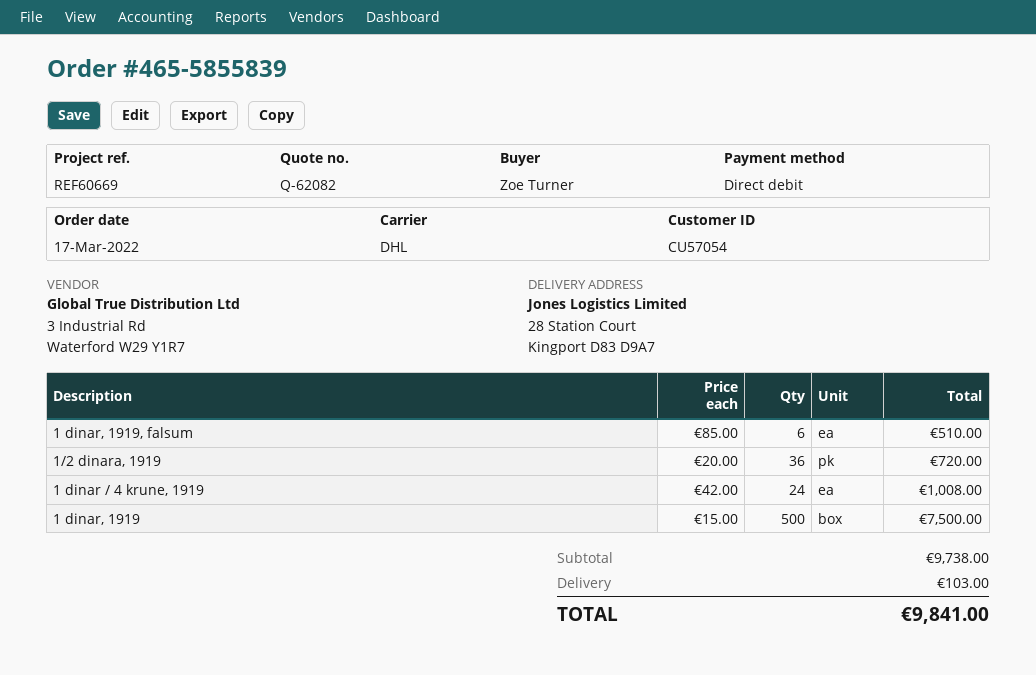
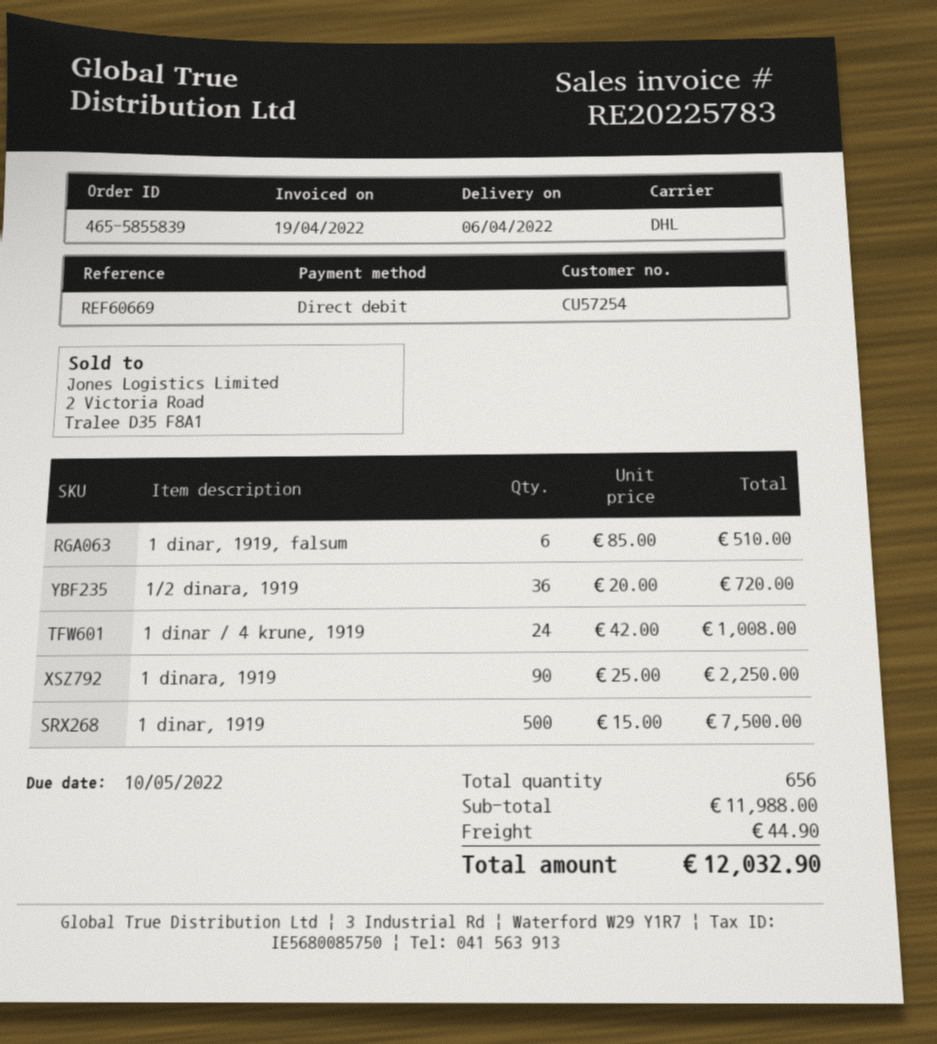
customer number: CU57054 -> CU57254
1 dinara, 1919: none -> 90 x 25.00 = 2250.00
subtotal: 9738.00 -> 11988.00
shipping: 103.00 -> 44.90
total: 9841.00 -> 12032.90

